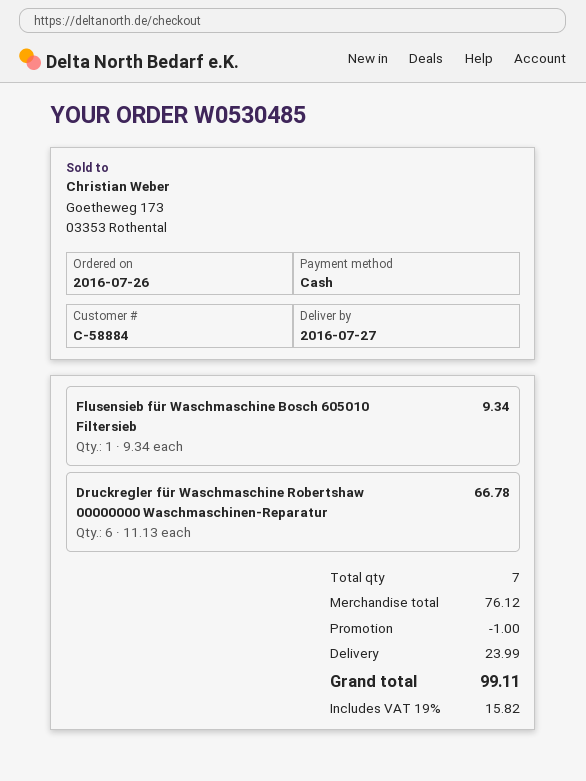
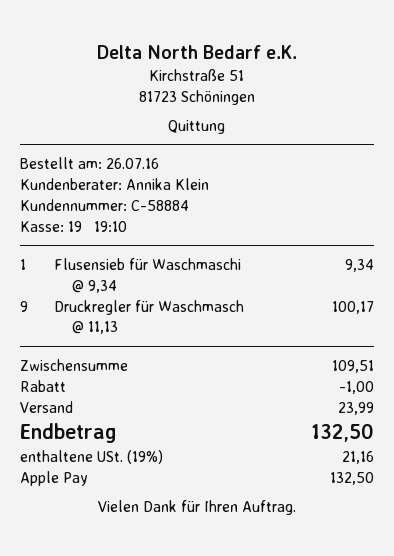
payment method: cash -> Apple Pay
Druckregler für Waschmaschine Robertshaw 00000000 Waschmaschinen-Reparatur: 6 x 11.13 = 66.78 -> 9 x 11.13 = 100.17
subtotal: 76.12 -> 109.51
tax: 19% = 15.82 -> 19% = 21.16
total: 99.11 -> 132.50

